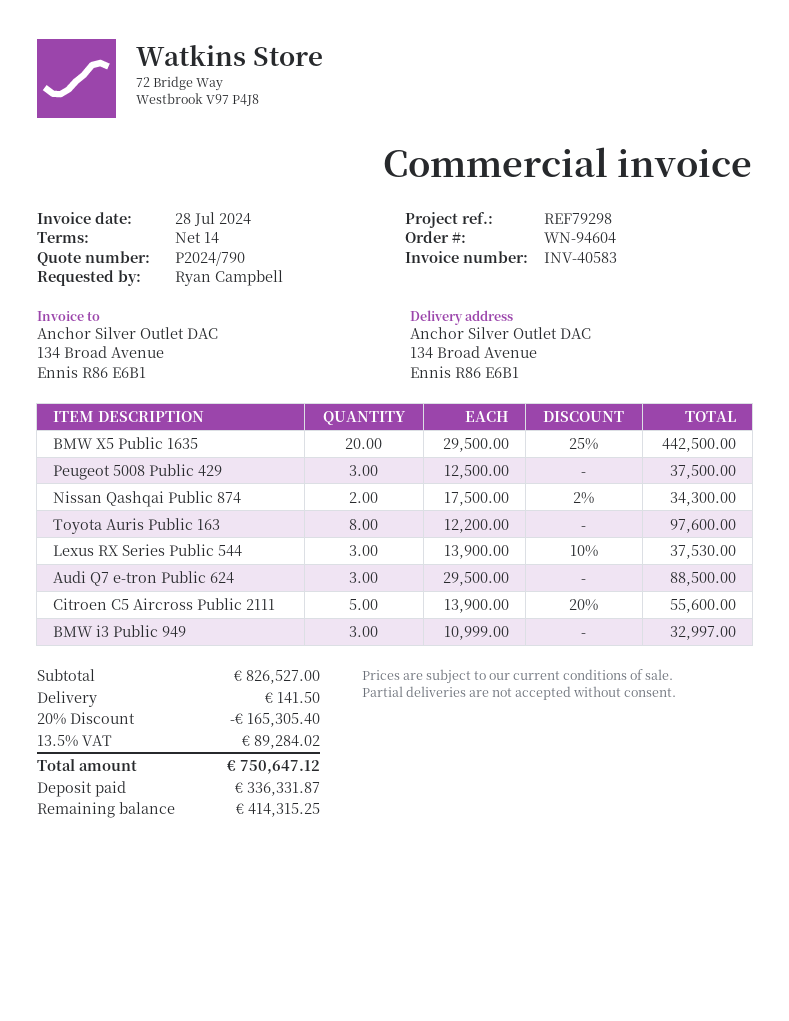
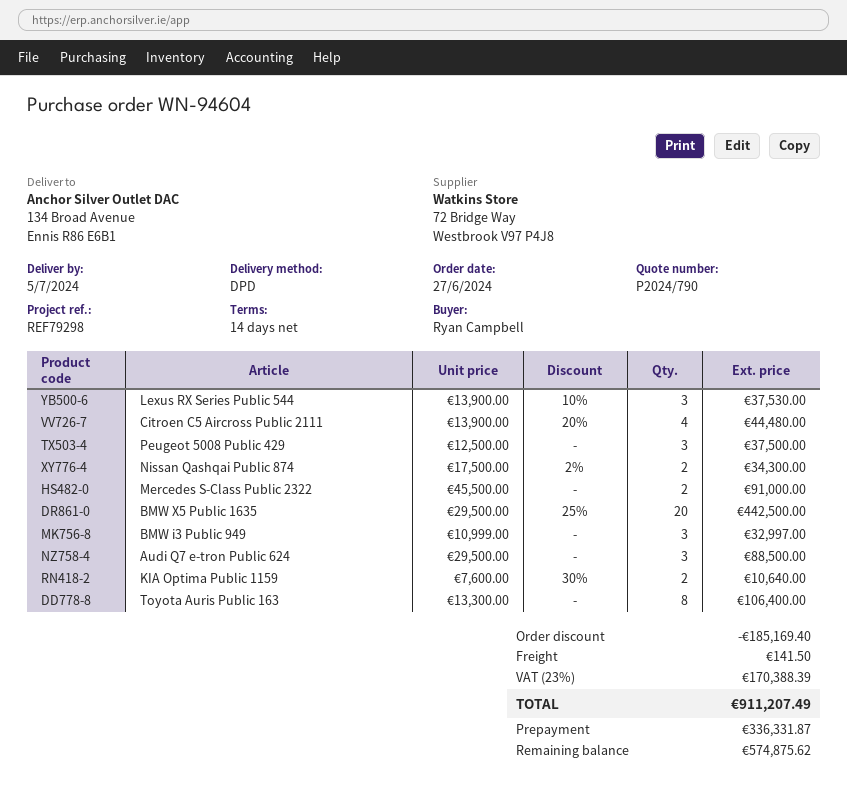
Toyota Auris Public 163: 8 x 12200.00 = 97600.00 -> 8 x 13300.00 = 106400.00
Citroen C5 Aircross Public 2111: 5 x 13900.00 - 20% = 55600.00 -> 4 x 13900.00 - 20% = 44480.00
Mercedes S-Class Public 2322: none -> 2 x 45500.00 = 91000.00
KIA Optima Public 1159: none -> 2 x 7600.00 - 30% = 10640.00
discount: 165305.40 -> 185169.40
tax: 13.5% = 89284.02 -> 23% = 170388.39
total: 750647.12 -> 911207.49
balance: 414315.25 -> 574875.62

